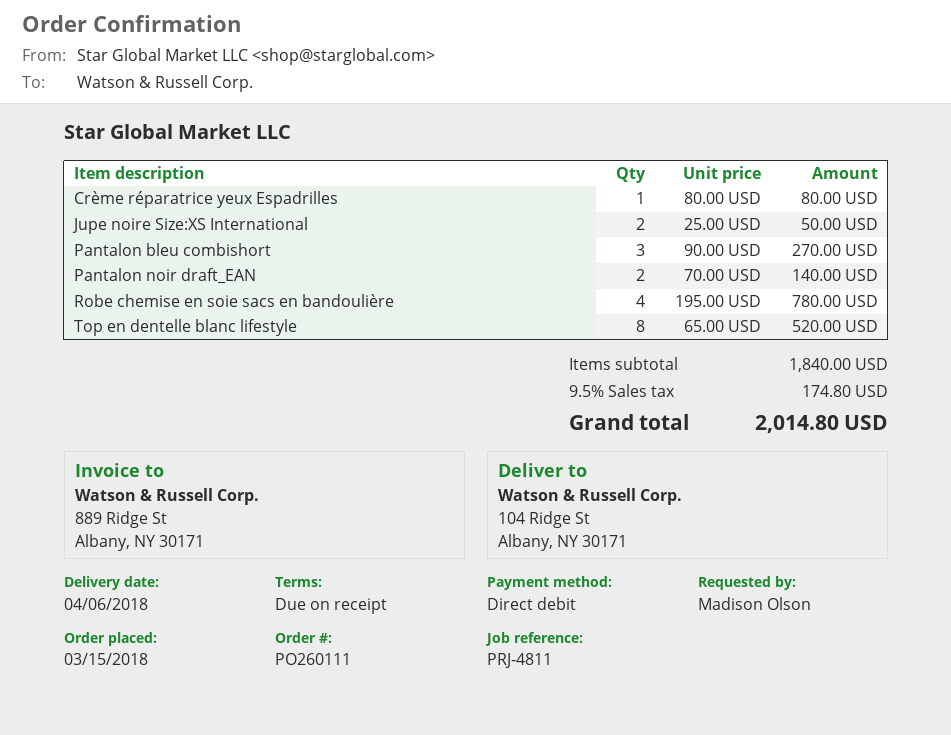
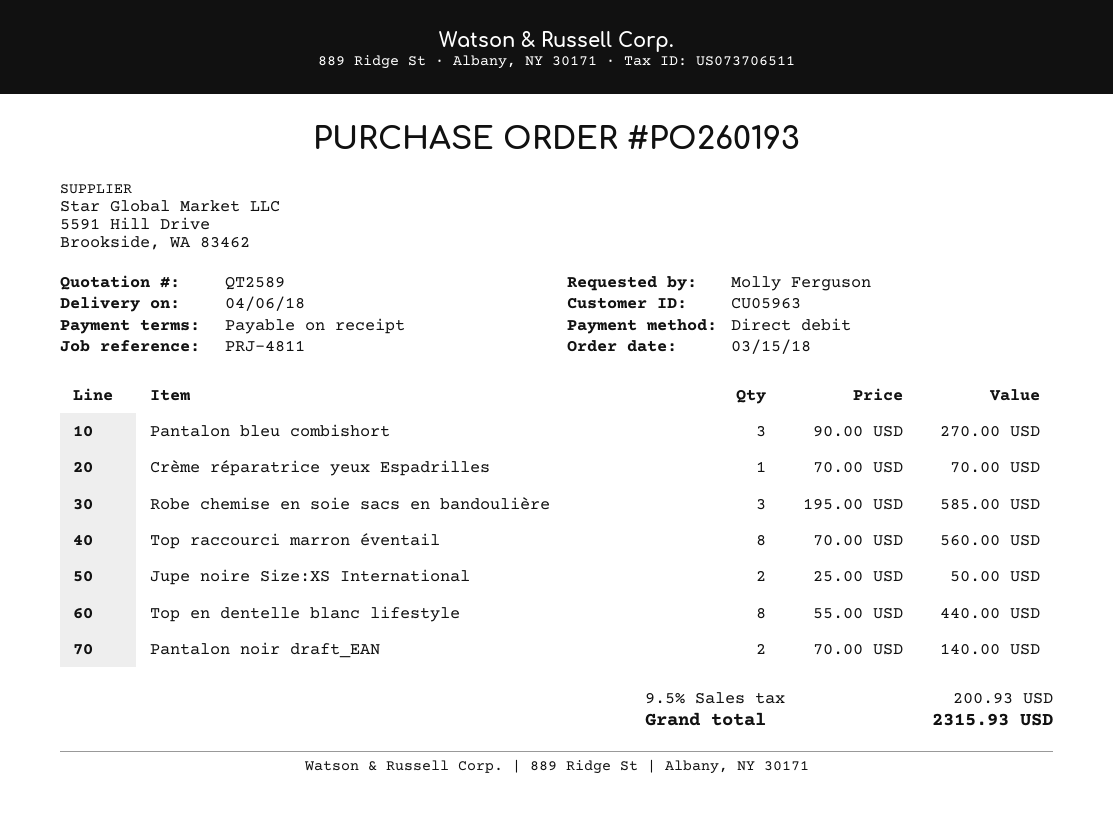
order number: PO260111 -> PO260193
ordered by: Madison Olson -> Molly Ferguson
Crème réparatrice yeux Espadrilles: 1 x 80.00 = 80.00 -> 1 x 70.00 = 70.00
Robe chemise en soie sacs en bandoulière: 4 x 195.00 = 780.00 -> 3 x 195.00 = 585.00
Top en dentelle blanc lifestyle: 8 x 65.00 = 520.00 -> 8 x 55.00 = 440.00
Top raccourci marron éventail: none -> 8 x 70.00 = 560.00
tax: 9.5% = 174.80 -> 9.5% = 200.93
total: 2014.80 -> 2315.93

